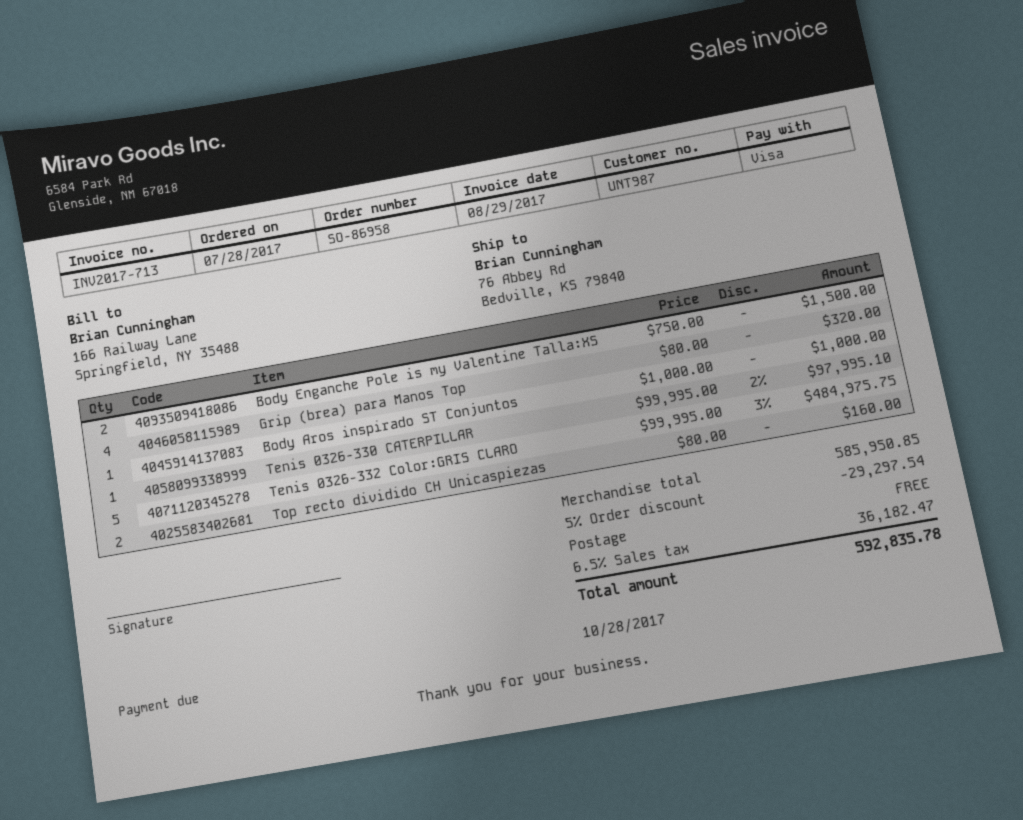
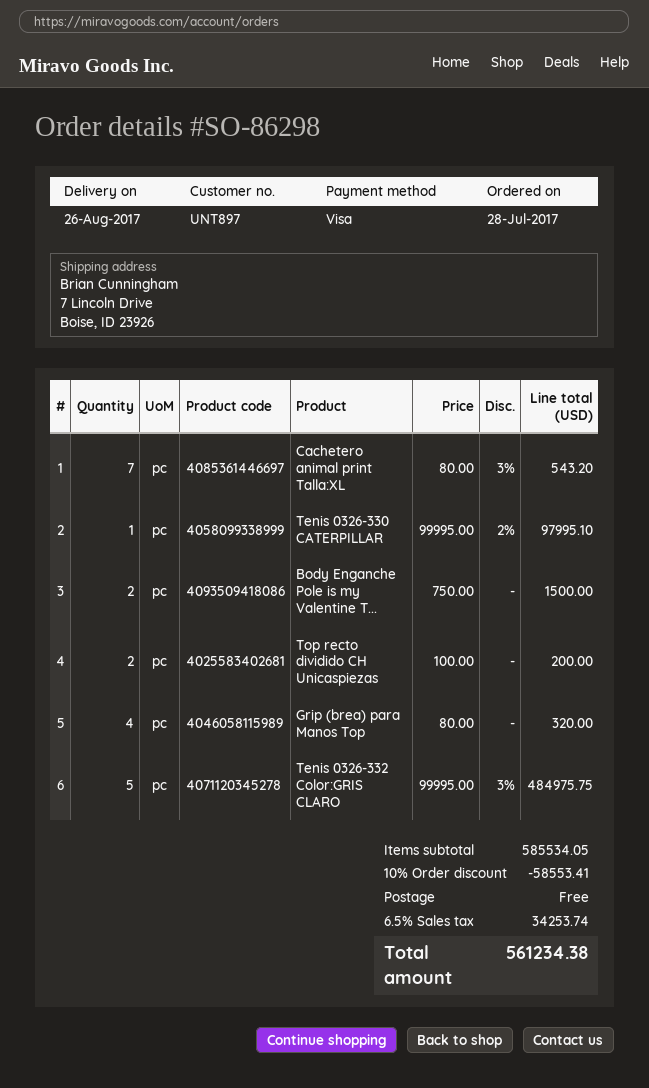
order number: SO-86958 -> SO-86298
customer number: UNT987 -> UNT897
ship to: 76 Abbey Rd, Bedville, KS 79840 -> 7 Lincoln Drive, Boise, ID 23926
Body Aros inspirado ST Conjuntos: 1 x 1000.00 = 1000.00 -> none
Top recto dividido CH Unicaspiezas: 2 x 80.00 = 160.00 -> 2 x 100.00 = 200.00
Cachetero animal print Talla:XL: none -> 7 x 80.00 - 3% = 543.20
subtotal: 585950.85 -> 585534.05
discount: 5% = 29297.54 -> 10% = 58553.41
tax: 6.5% = 36182.47 -> 6.5% = 34253.74
total: 592835.78 -> 561234.38

